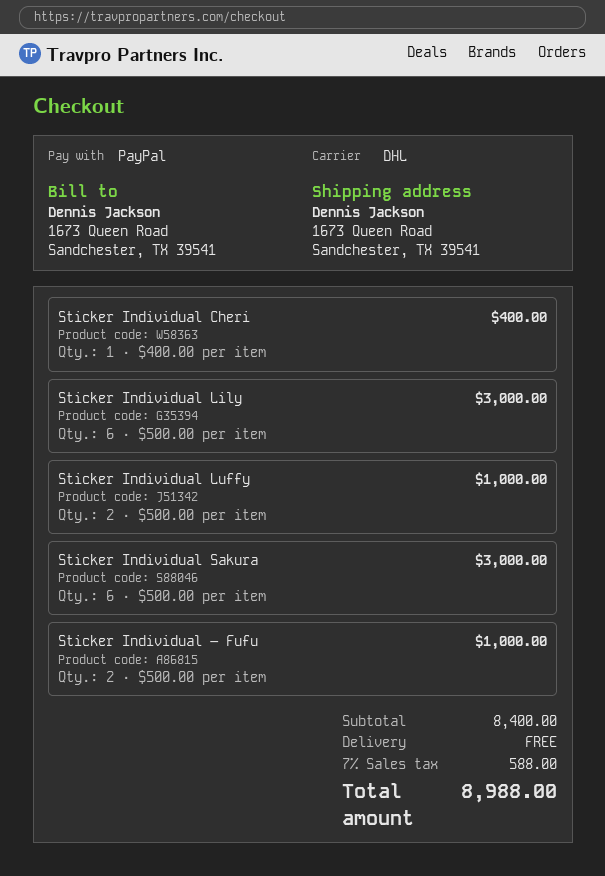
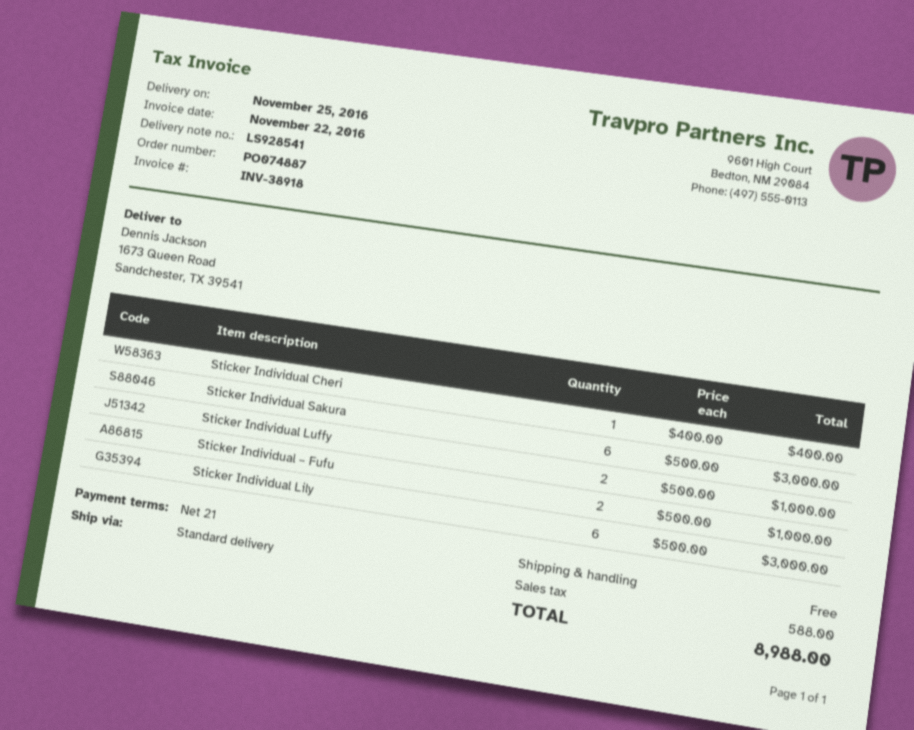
shipping method: DHL -> standard

